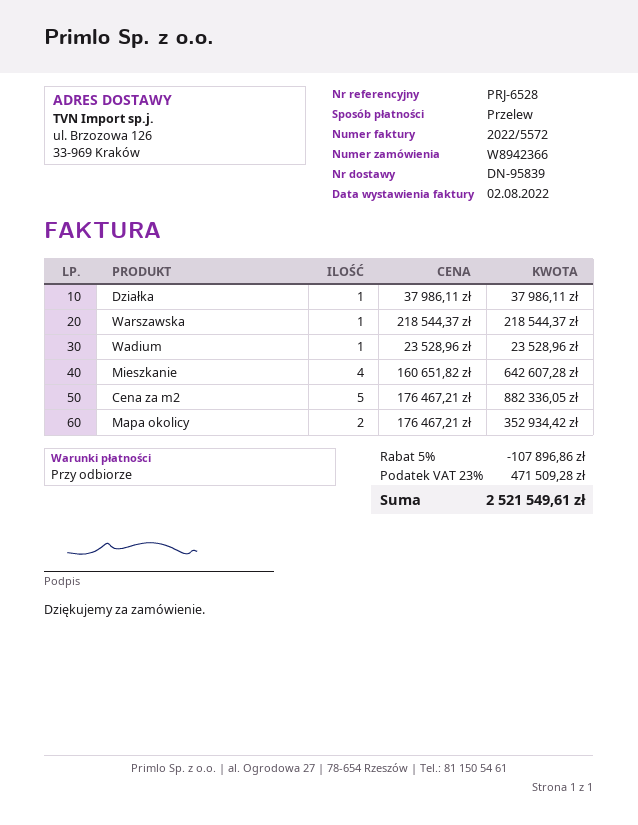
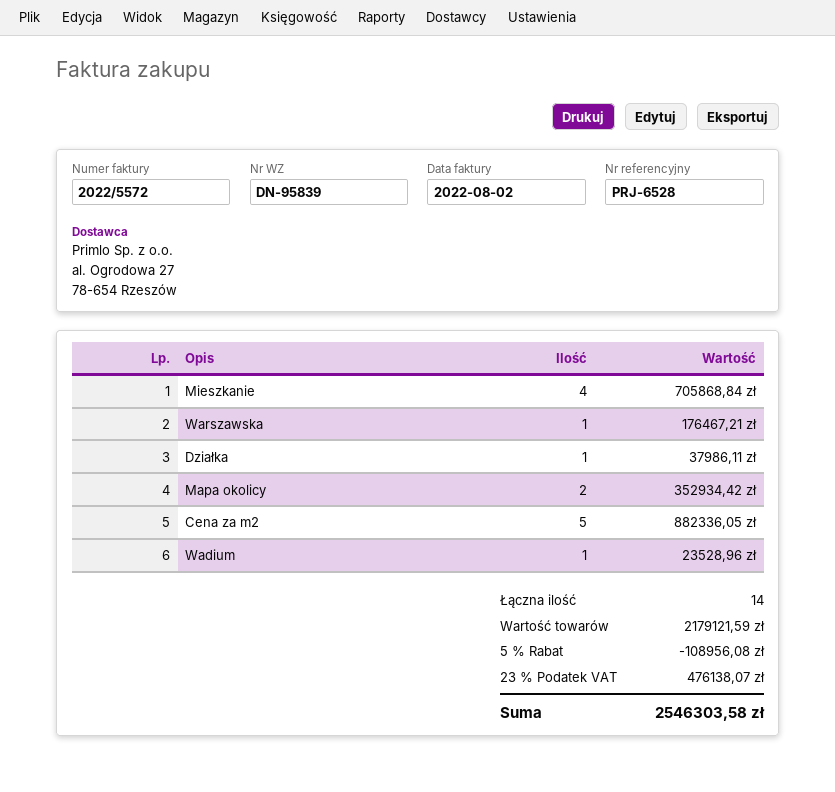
Warszawska: 1 for 218544.37 -> 1 for 176467.21
Mieszkanie: 4 for 642607.28 -> 4 for 705868.84
discount: 5% = 107896.86 -> 5% = 108956.08
tax: 23% = 471509.28 -> 23% = 476138.07
total: 2521549.61 -> 2546303.58

